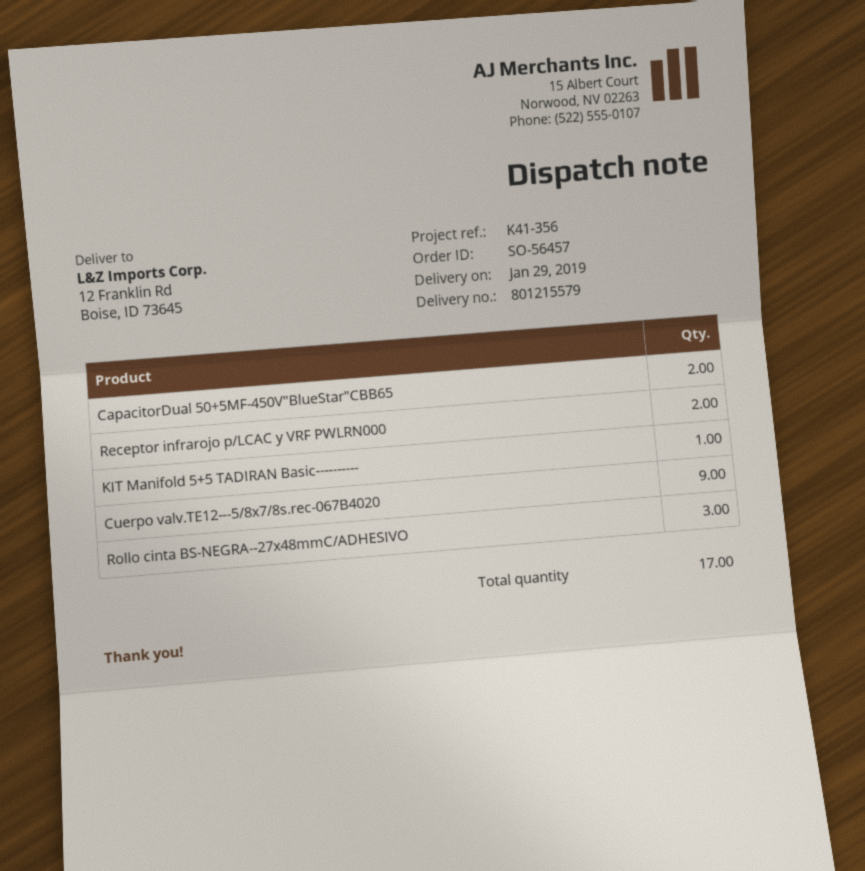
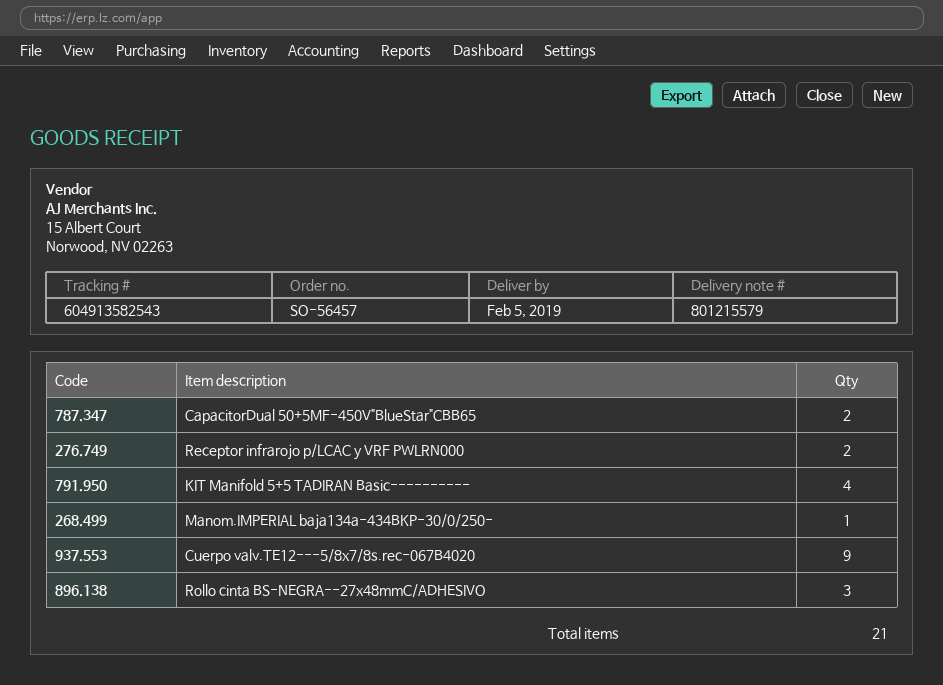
delivery date: 2019-01-29 -> 2019-02-05
KIT Manifold 5+5 TADIRAN Basic----------: 1 -> 4
Manom.IMPERIAL baja134a-434BKP-30/0/250-: none -> 1
total quantity: 17 -> 21

